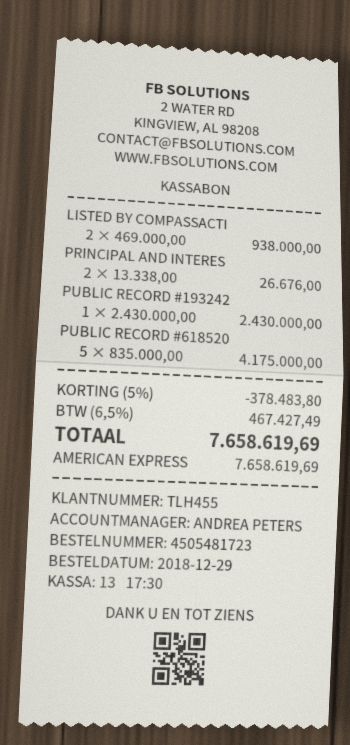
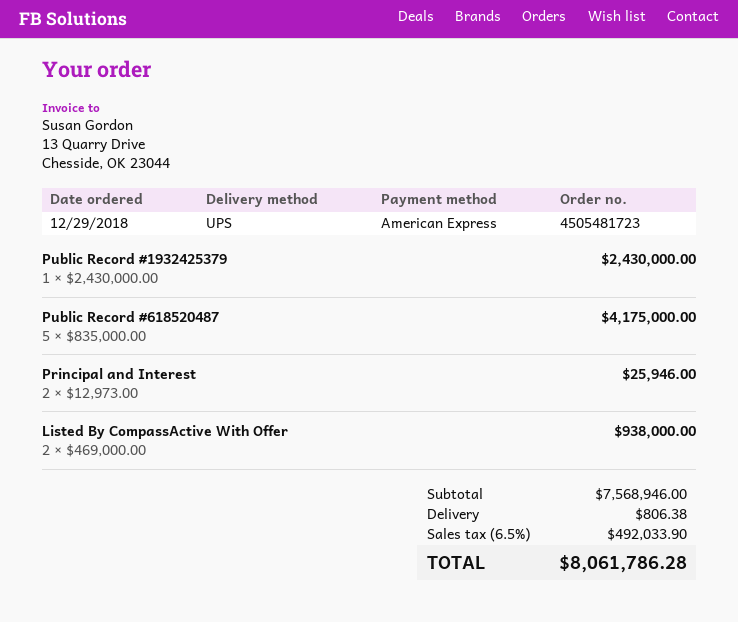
PRINCIPAL AND INTERES: 2 x 13338.00 = 26676.00 -> 2 x 12973.00 = 25946.00
discount: 5% = 378483.80 -> none
shipping: none -> 806.38
tax: 6.5% = 467427.49 -> 6.5% = 492033.90
total: 7658619.69 -> 8061786.28

